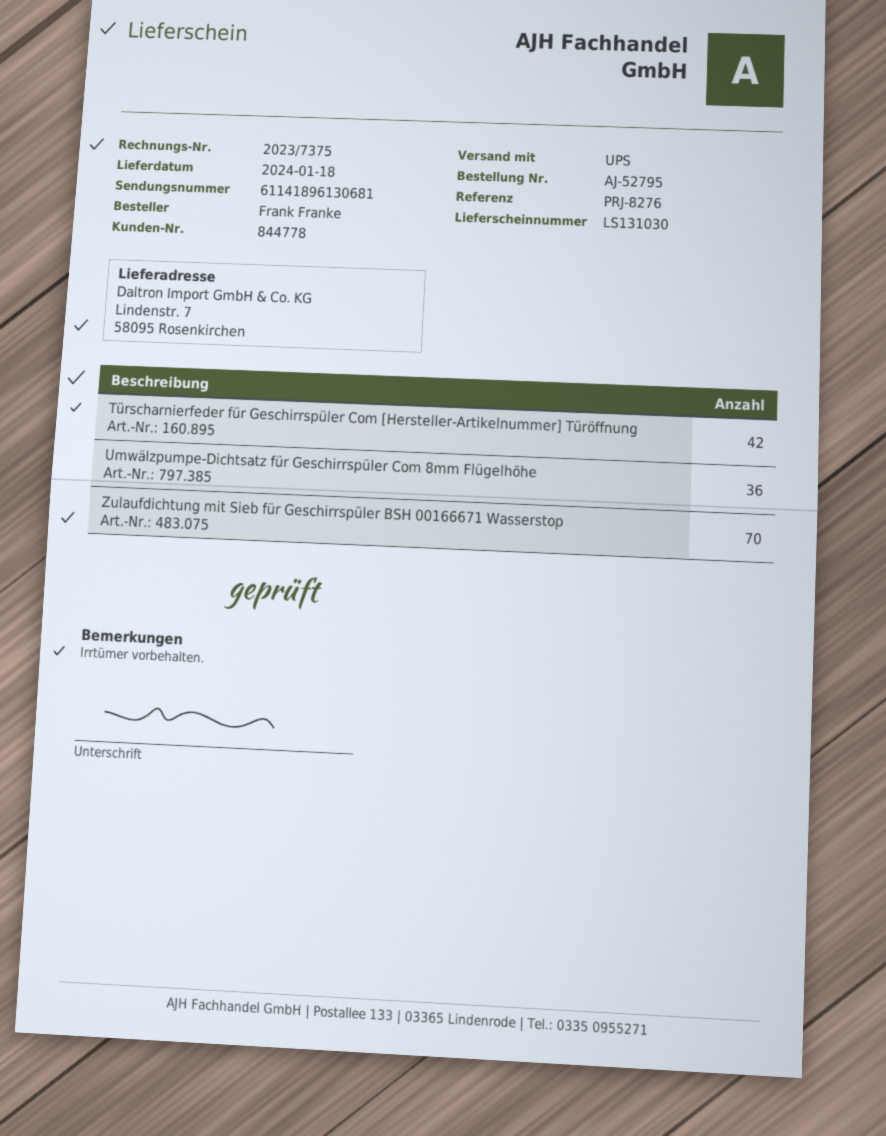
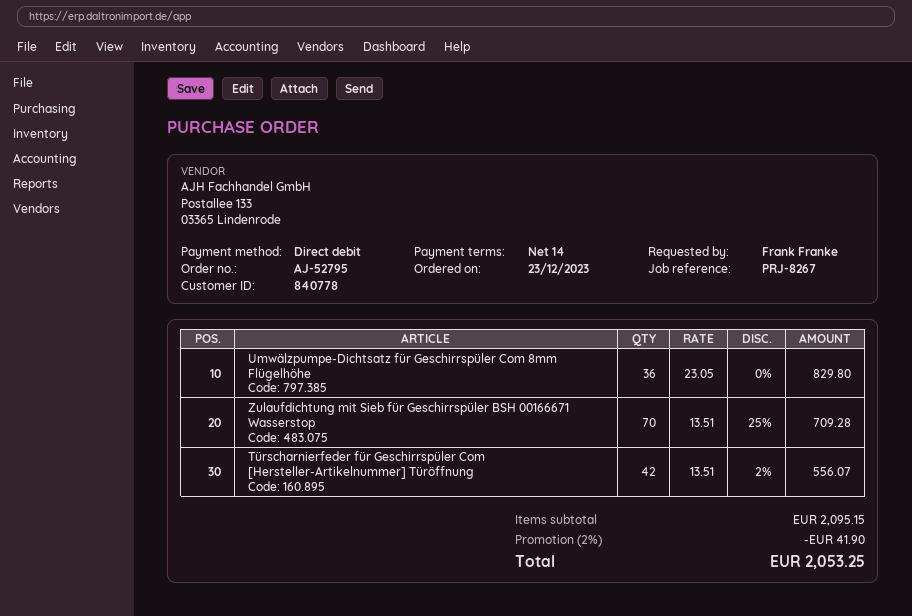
customer number: 844778 -> 840778
reference: PRJ-8276 -> PRJ-8267

